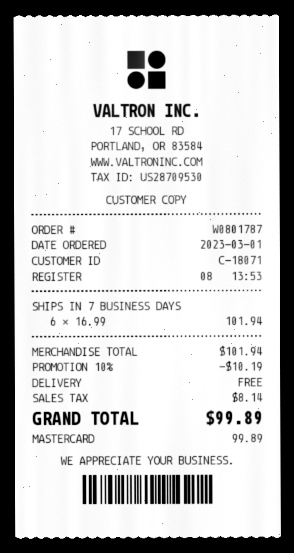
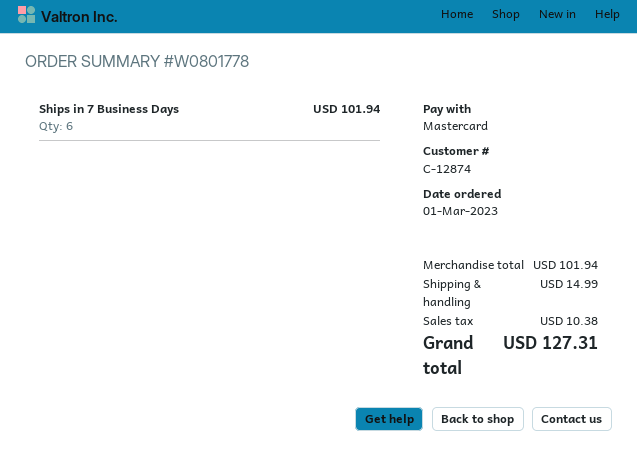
order number: W0801787 -> W0801778
customer number: C-18071 -> C-12874
discount: 10% = 10.19 -> none
shipping: 0.00 -> 14.99
tax: 8.14 -> 10.38
total: 99.89 -> 127.31

